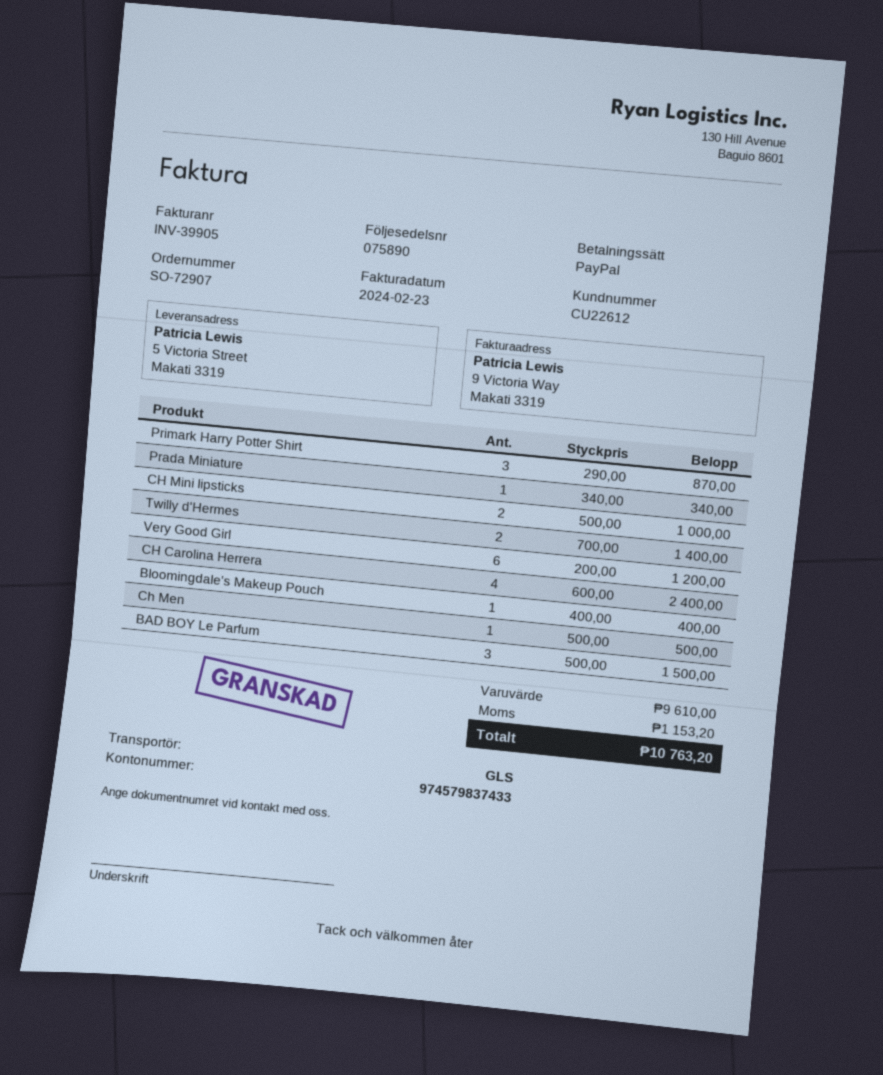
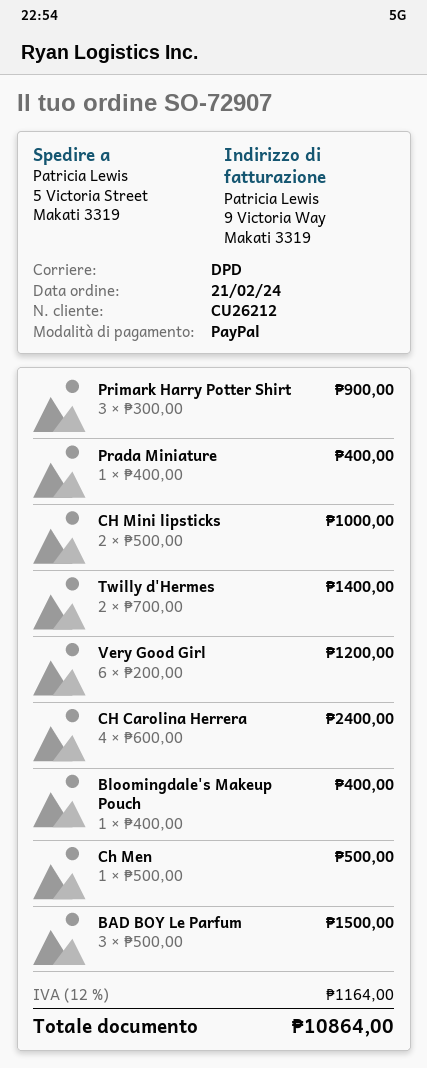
customer number: CU22612 -> CU26212
shipping method: GLS -> DPD
Primark Harry Potter Shirt: 3 x 290.00 = 870.00 -> 3 x 300.00 = 900.00
Prada Miniature: 1 x 340.00 = 340.00 -> 1 x 400.00 = 400.00
tax: 1153.20 -> 1164.00
total: 10763.20 -> 10864.00

